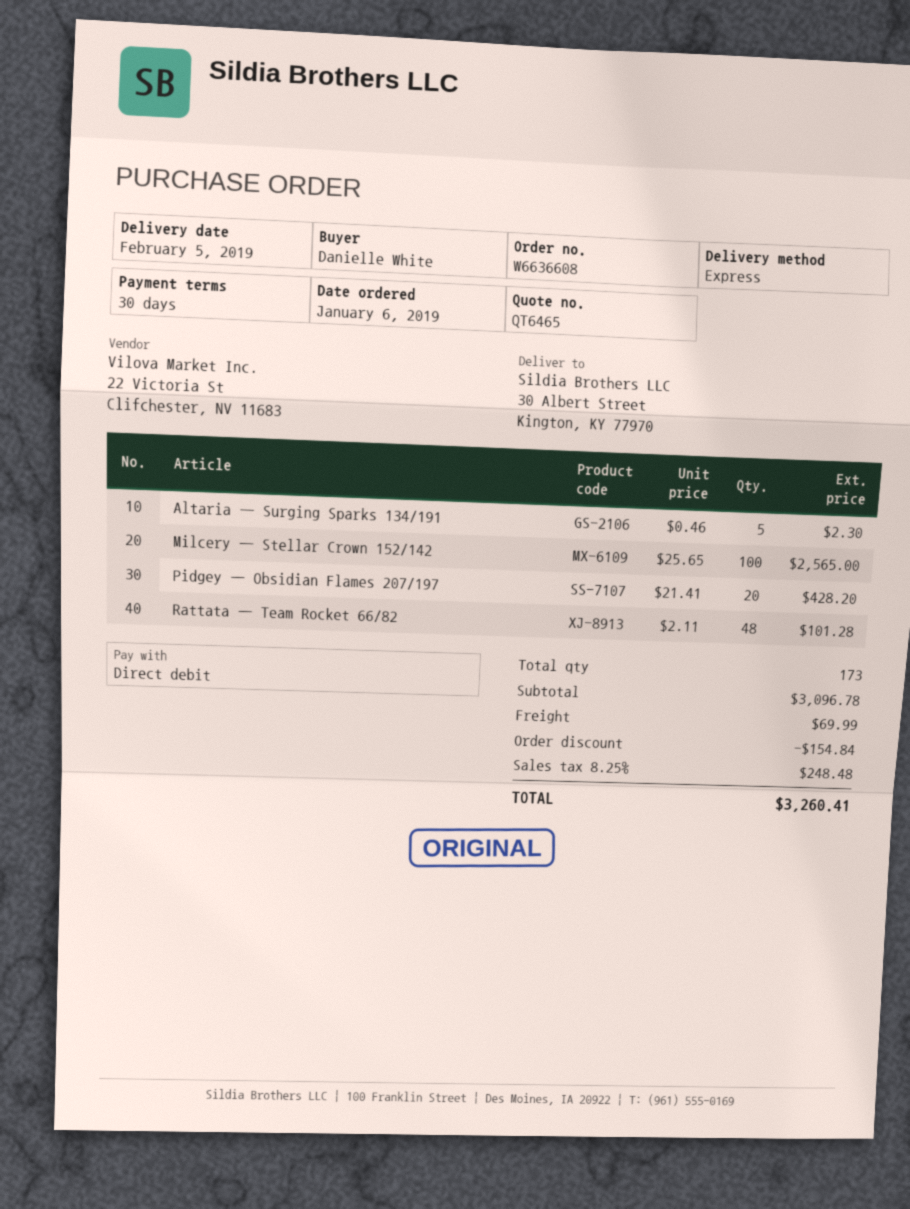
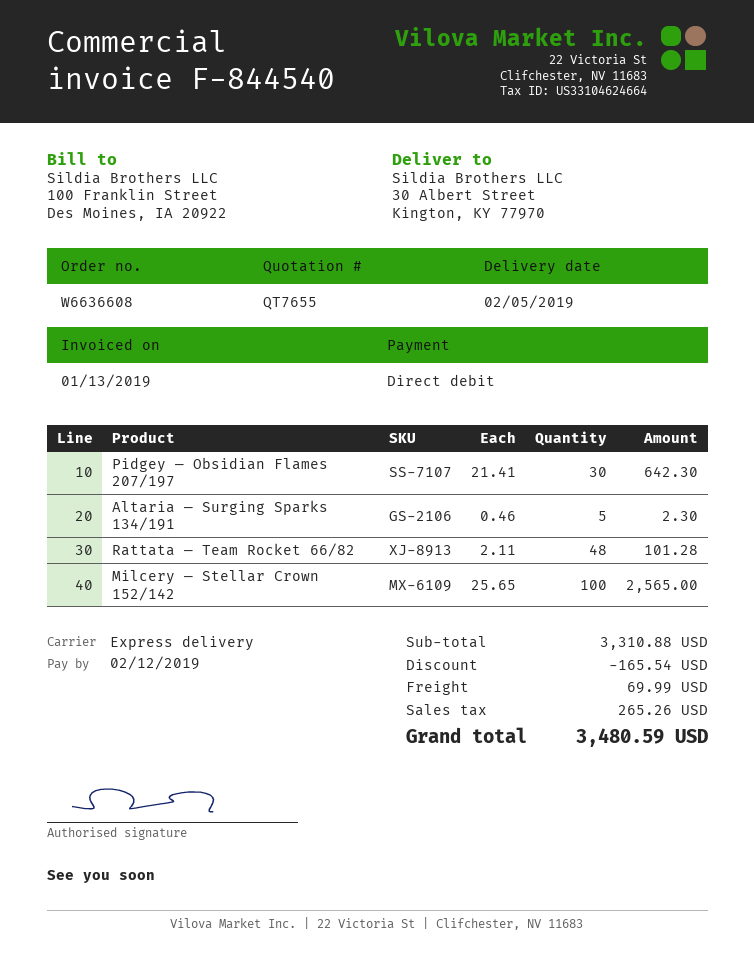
quote number: QT6465 -> QT7655
Pidgey — Obsidian Flames 207/197: 20 x 21.41 = 428.20 -> 30 x 21.41 = 642.30
subtotal: 3096.78 -> 3310.88
discount: 154.84 -> 165.54
tax: 248.48 -> 265.26
total: 3260.41 -> 3480.59

